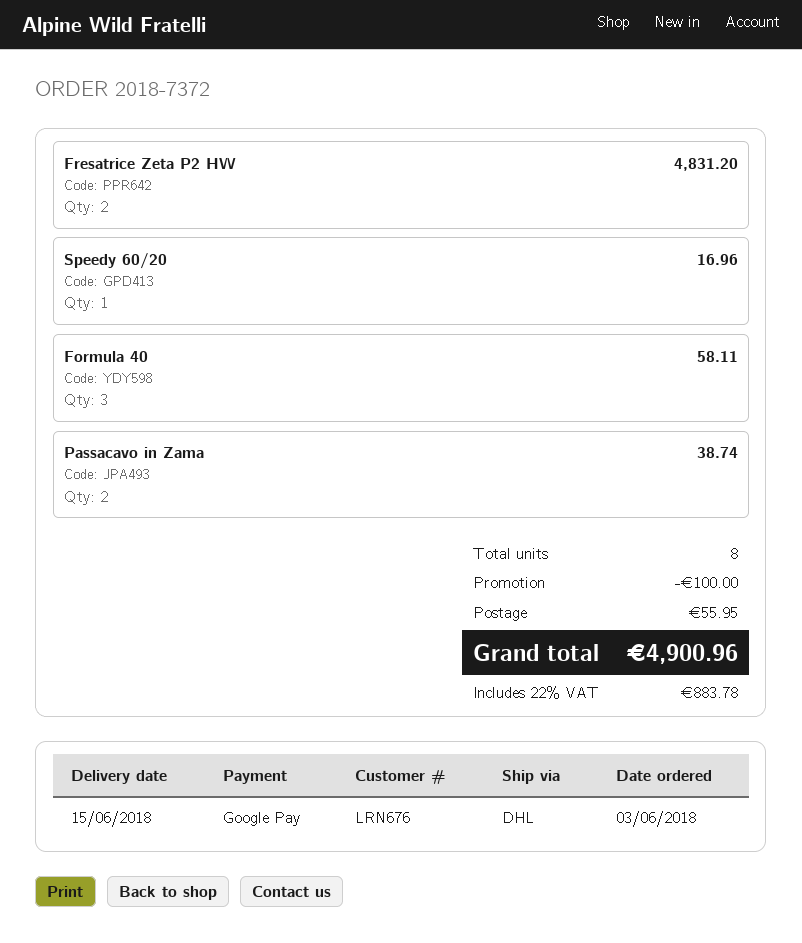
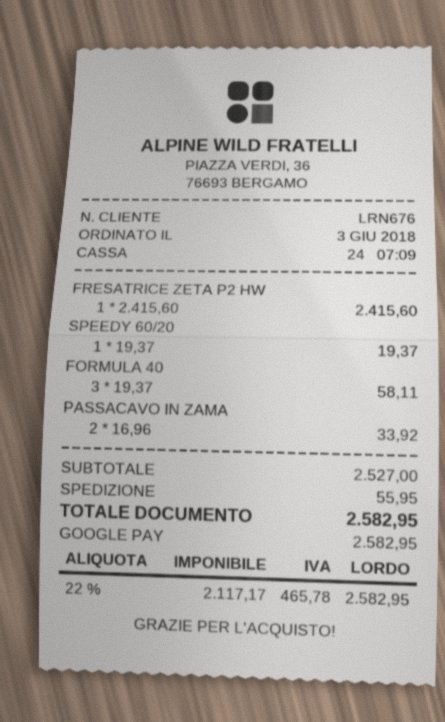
Fresatrice Zeta P2 HW: 2 for 4831.20 -> 1 for 2415.60
Speedy 60/20: 1 for 16.96 -> 1 for 19.37
Passacavo in Zama: 2 for 38.74 -> 2 for 33.92
discount: 100.00 -> none
tax: 22% = 883.78 -> 22% = 465.78
total: 4900.96 -> 2582.95

